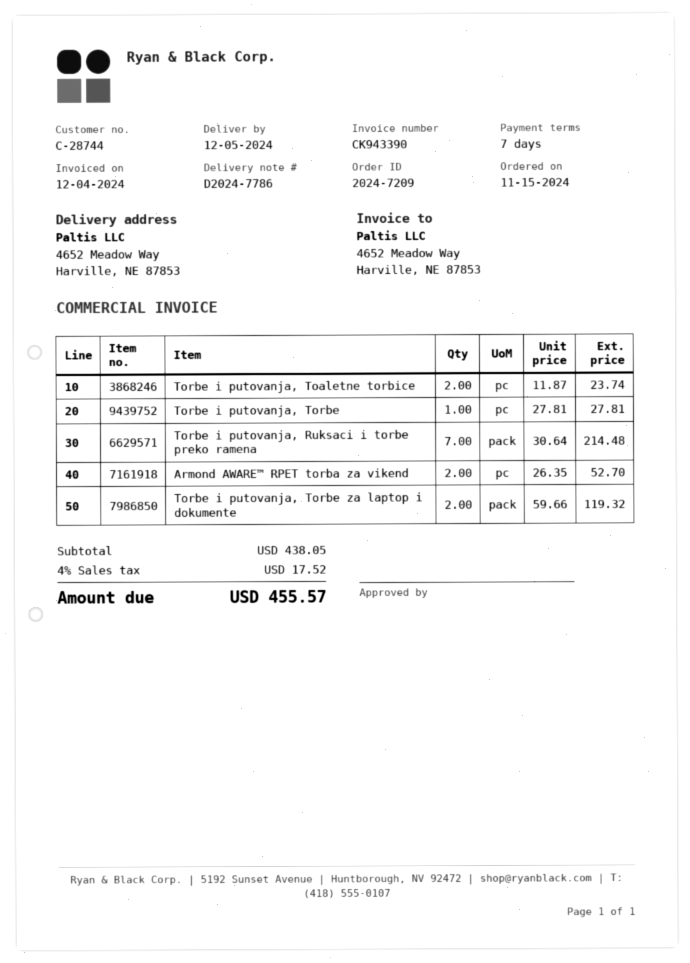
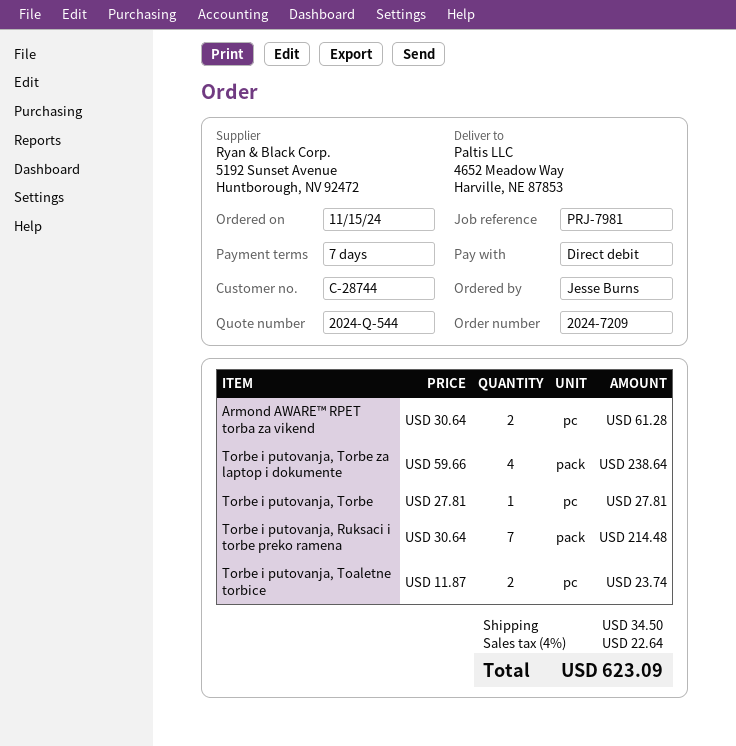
Armond AWARE™ RPET torba za vikend: 2 x 26.35 = 52.70 -> 2 x 30.64 = 61.28
Torbe i putovanja, Torbe za laptop i dokumente: 2 x 59.66 = 119.32 -> 4 x 59.66 = 238.64
shipping: none -> 34.50
tax: 4% = 17.52 -> 4% = 22.64
total: 455.57 -> 623.09

